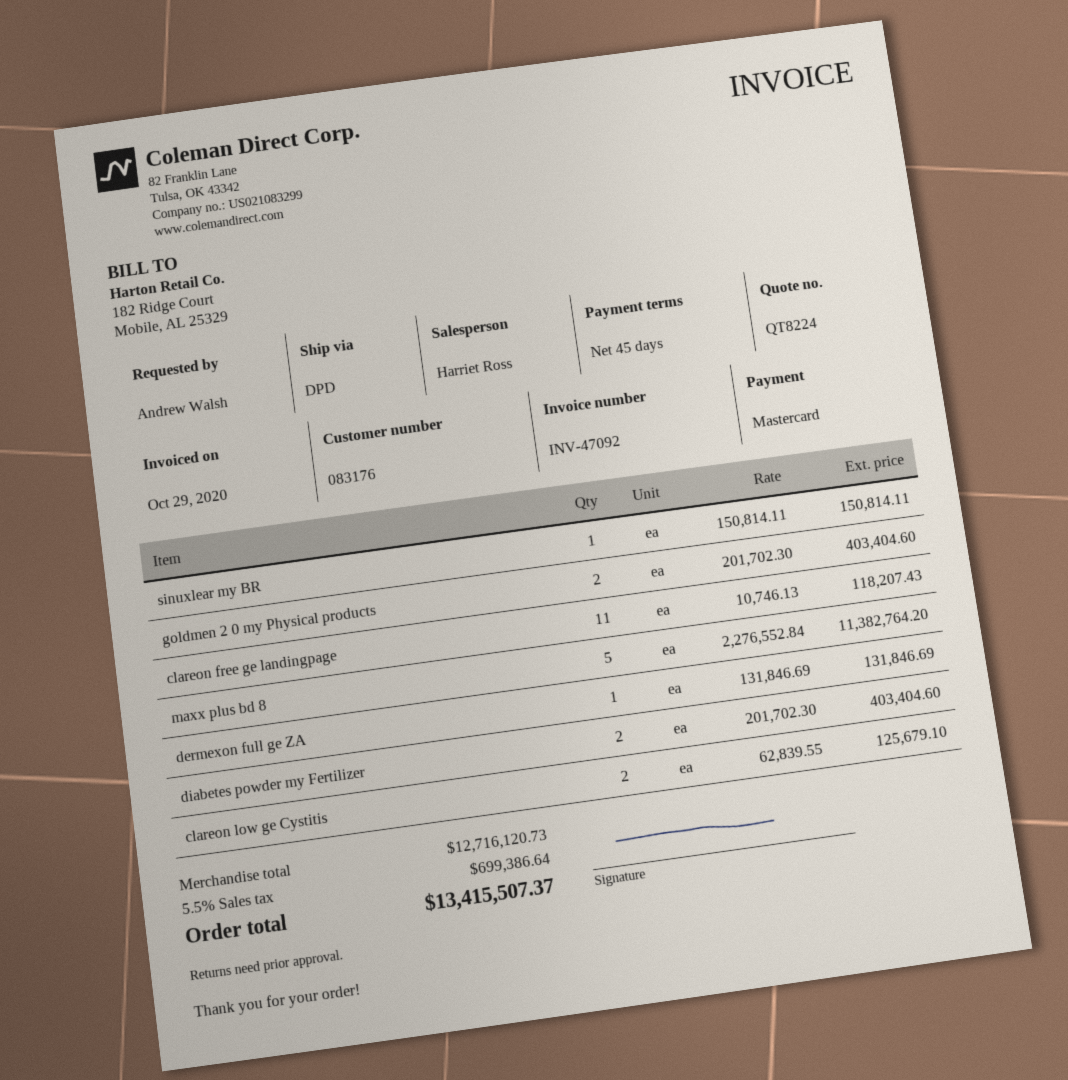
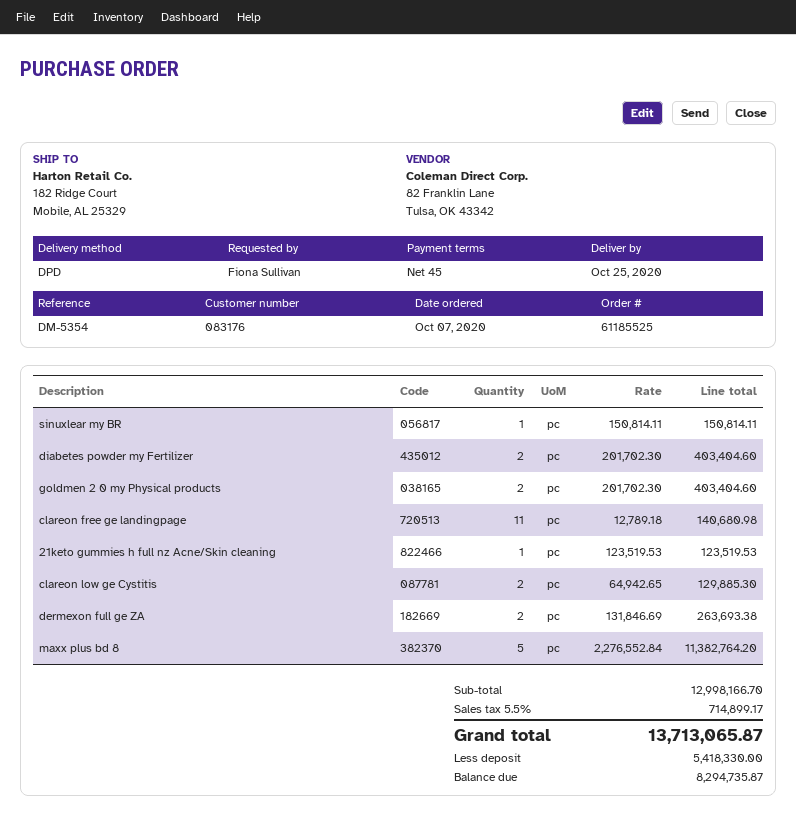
ordered by: Andrew Walsh -> Fiona Sullivan
clareon free ge landingpage: 11 x 10746.13 = 118207.43 -> 11 x 12789.18 = 140680.98
dermexon full ge ZA: 1 x 131846.69 = 131846.69 -> 2 x 131846.69 = 263693.38
clareon low ge Cystitis: 2 x 62839.55 = 125679.10 -> 2 x 64942.65 = 129885.30
21keto gummies h full nz Acne/Skin cleaning: none -> 1 x 123519.53 = 123519.53
subtotal: 12716120.73 -> 12998166.70
tax: 5.5% = 699386.64 -> 5.5% = 714899.17
total: 13415507.37 -> 13713065.87

